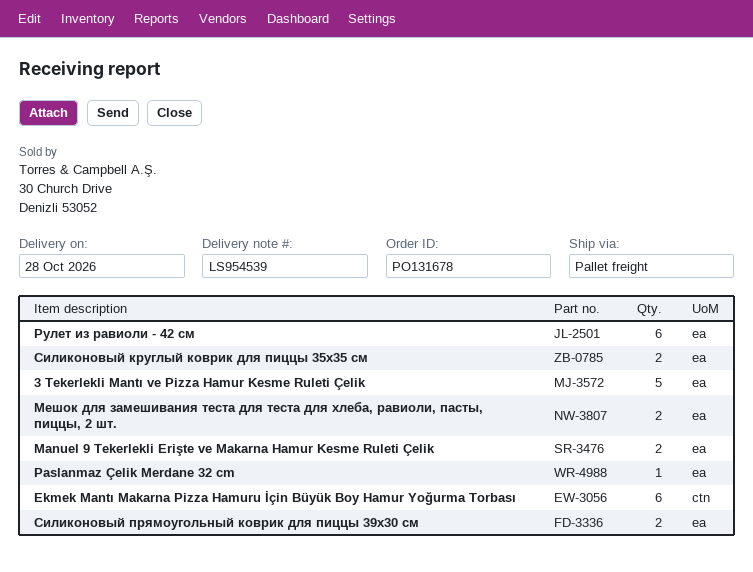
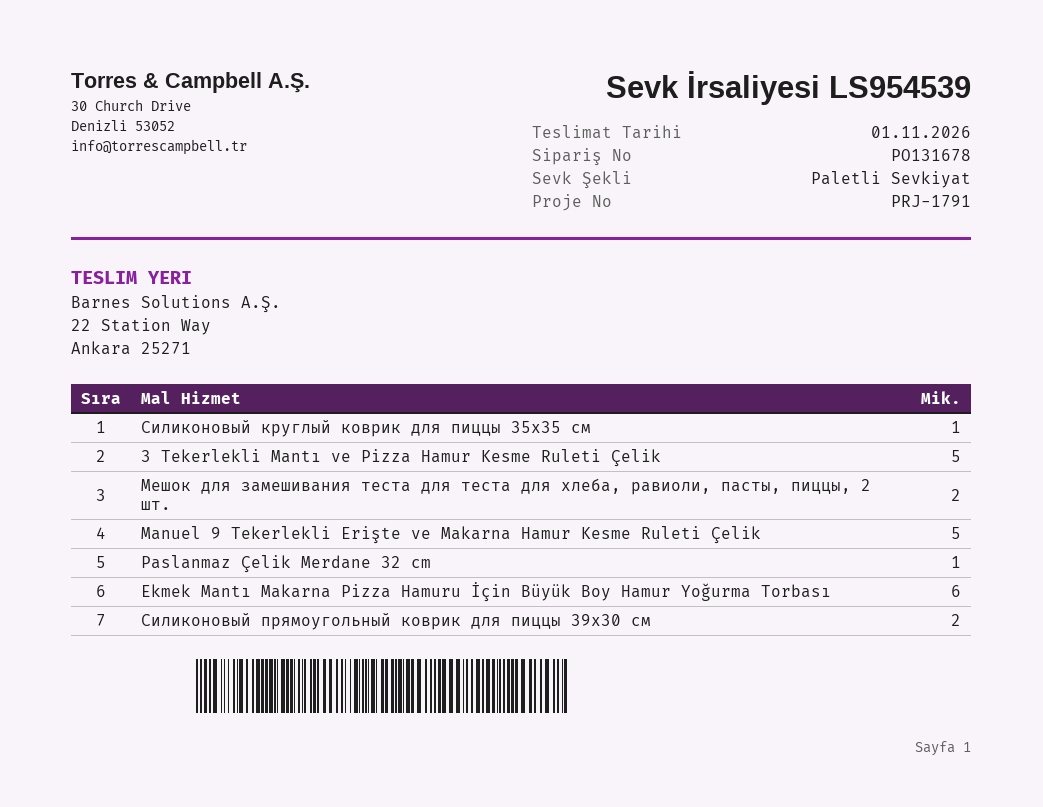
delivery date: 2026-10-28 -> 2026-11-01
Рулет из равиоли - 42 см: 6 -> none
Силиконовый круглый коврик для пиццы 35x35 см: 2 -> 1
Manuel 9 Tekerlekli Erişte ve Makarna Hamur Kesme Ruleti Çelik: 2 -> 5

